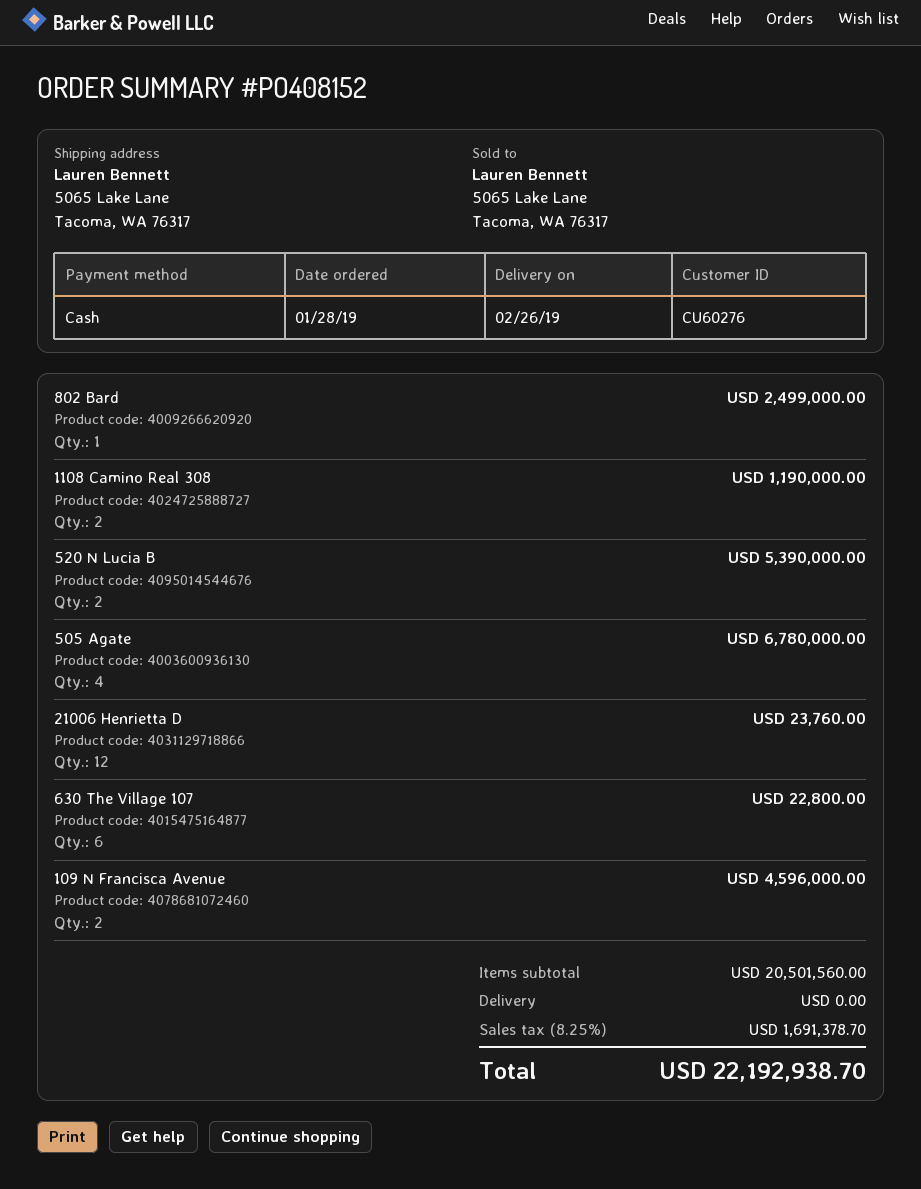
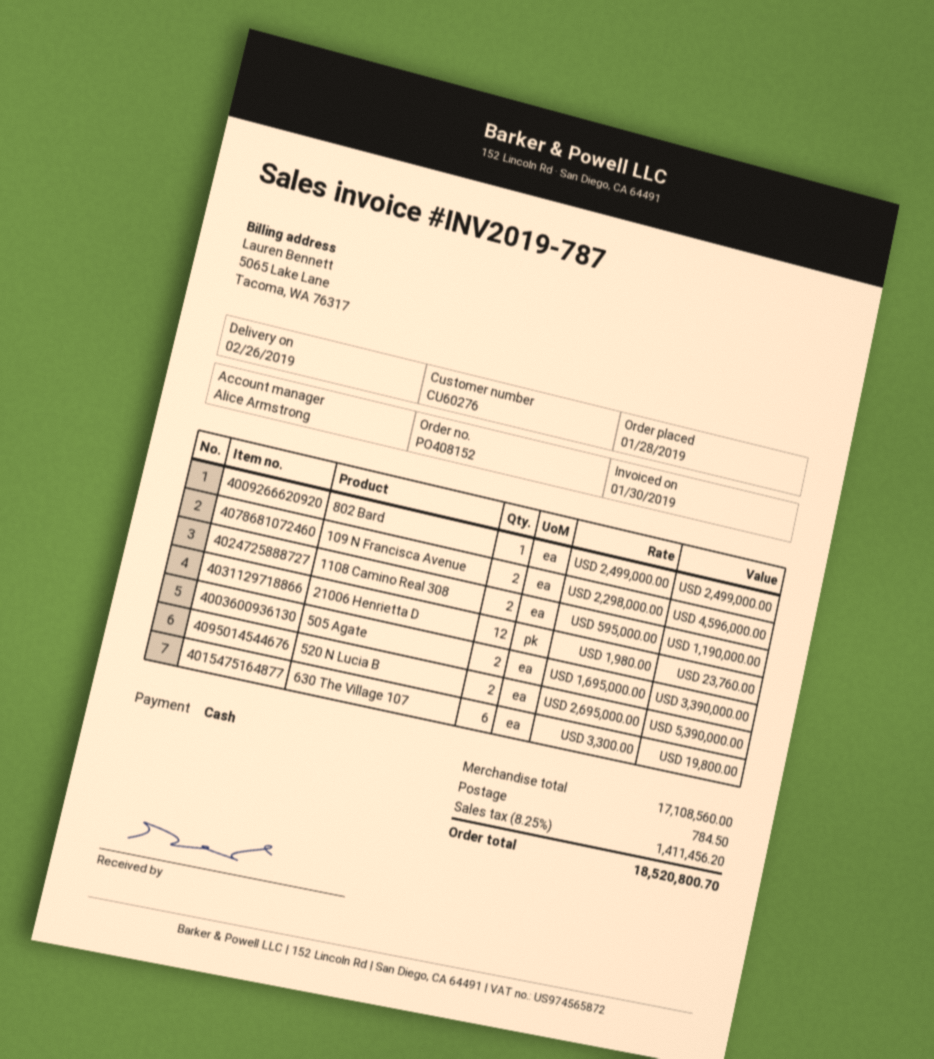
505 Agate: 4 for 6780000.00 -> 2 for 3390000.00
630 The Village 107: 6 for 22800.00 -> 6 for 19800.00
subtotal: 20501560.00 -> 17108560.00
shipping: 0.00 -> 784.50
tax: 8.25% = 1691378.70 -> 8.25% = 1411456.20
total: 22192938.70 -> 18520800.70

